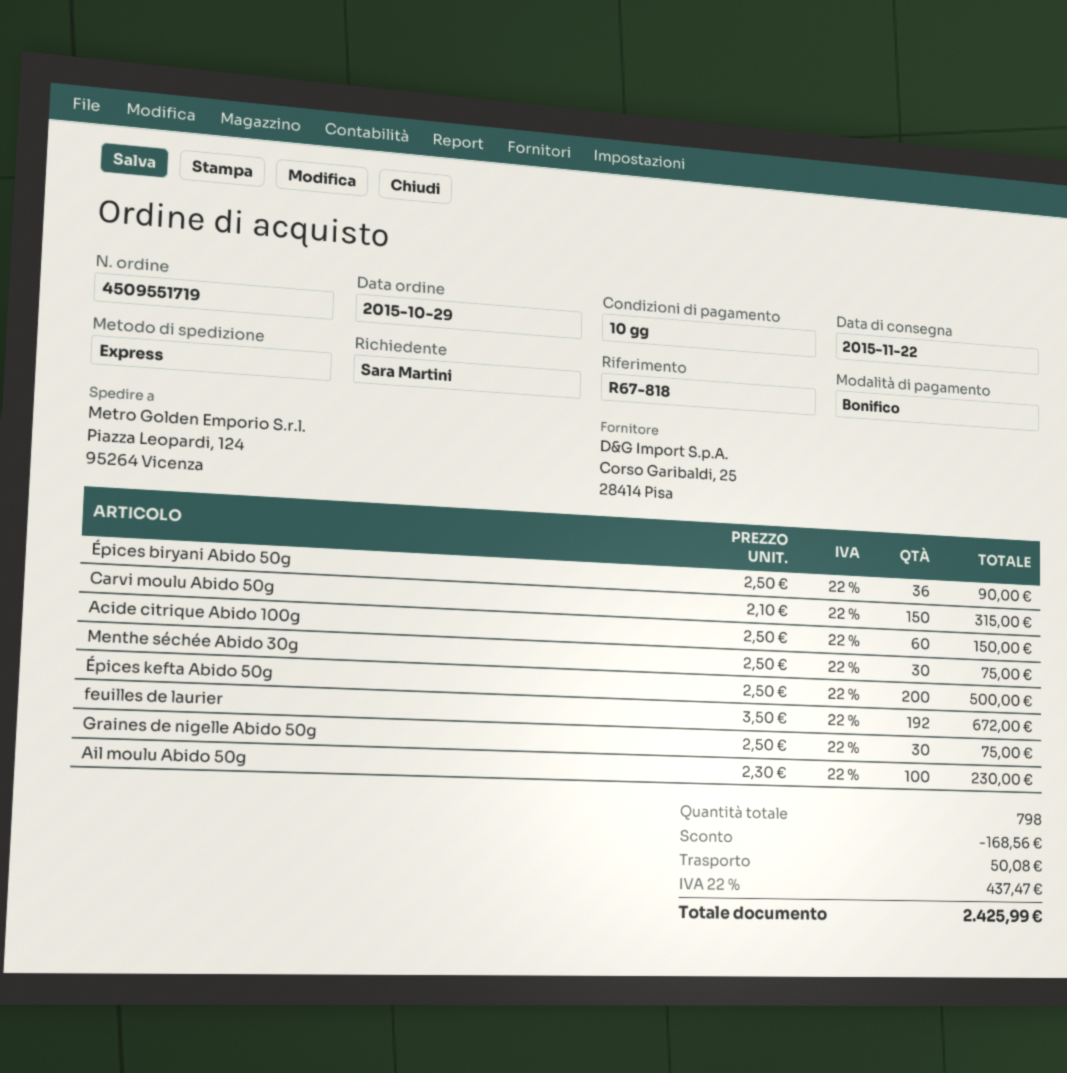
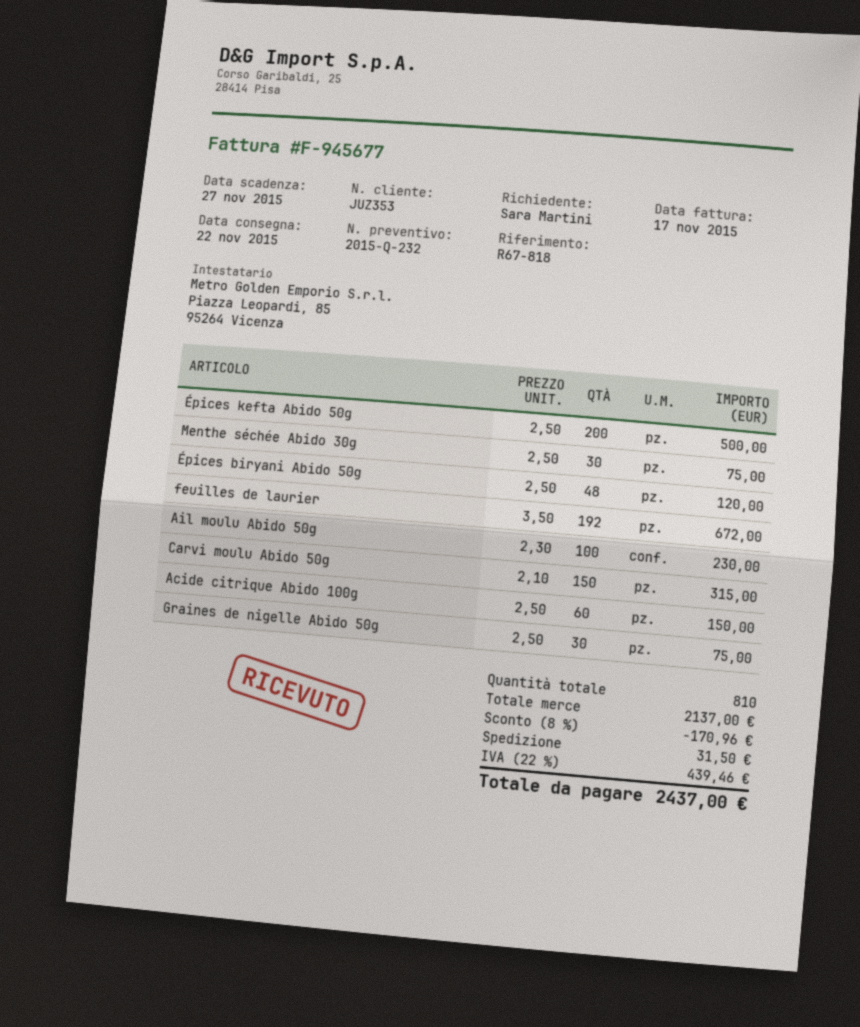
Épices biryani Abido 50g: 36 x 2.50 = 90.00 -> 48 x 2.50 = 120.00
total quantity: 798 -> 810
discount: 168.56 -> 170.96
shipping: 50.08 -> 31.50
tax: 22% = 437.47 -> 22% = 439.46
total: 2425.99 -> 2437.00

